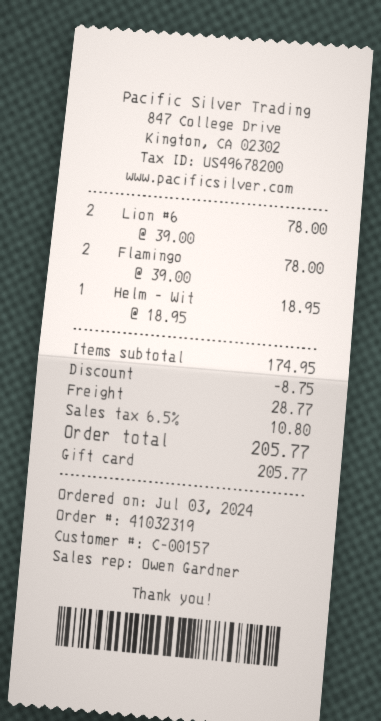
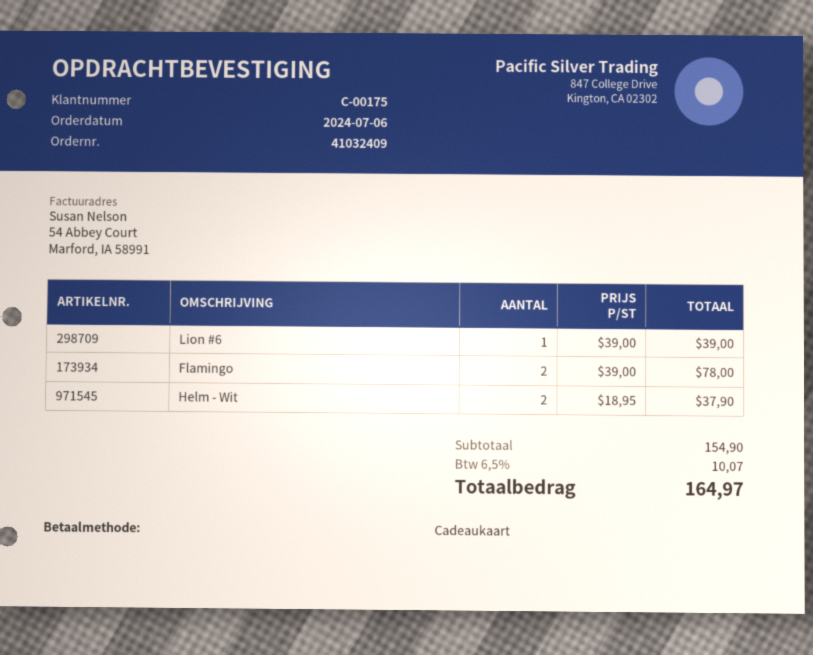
order number: 41032319 -> 41032409
order date: 2024-07-03 -> 2024-07-06
customer number: C-00157 -> C-00175
Lion #6: 2 x 39.00 = 78.00 -> 1 x 39.00 = 39.00
Helm - Wit: 1 x 18.95 = 18.95 -> 2 x 18.95 = 37.90
subtotal: 174.95 -> 154.90
discount: 8.75 -> none
shipping: 28.77 -> none
tax: 6.5% = 10.80 -> 6.5% = 10.07
total: 205.77 -> 164.97

